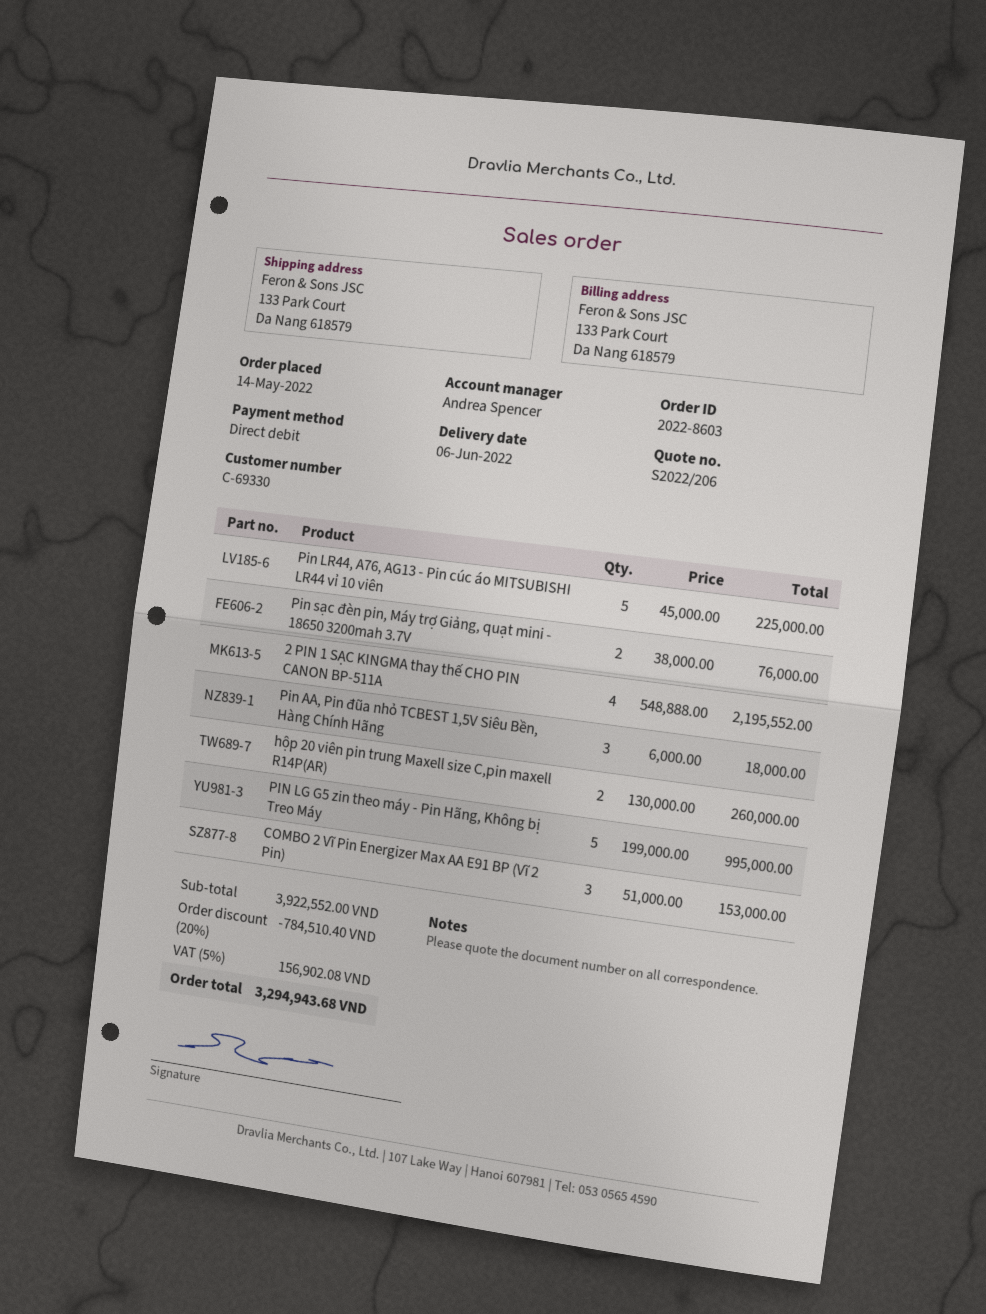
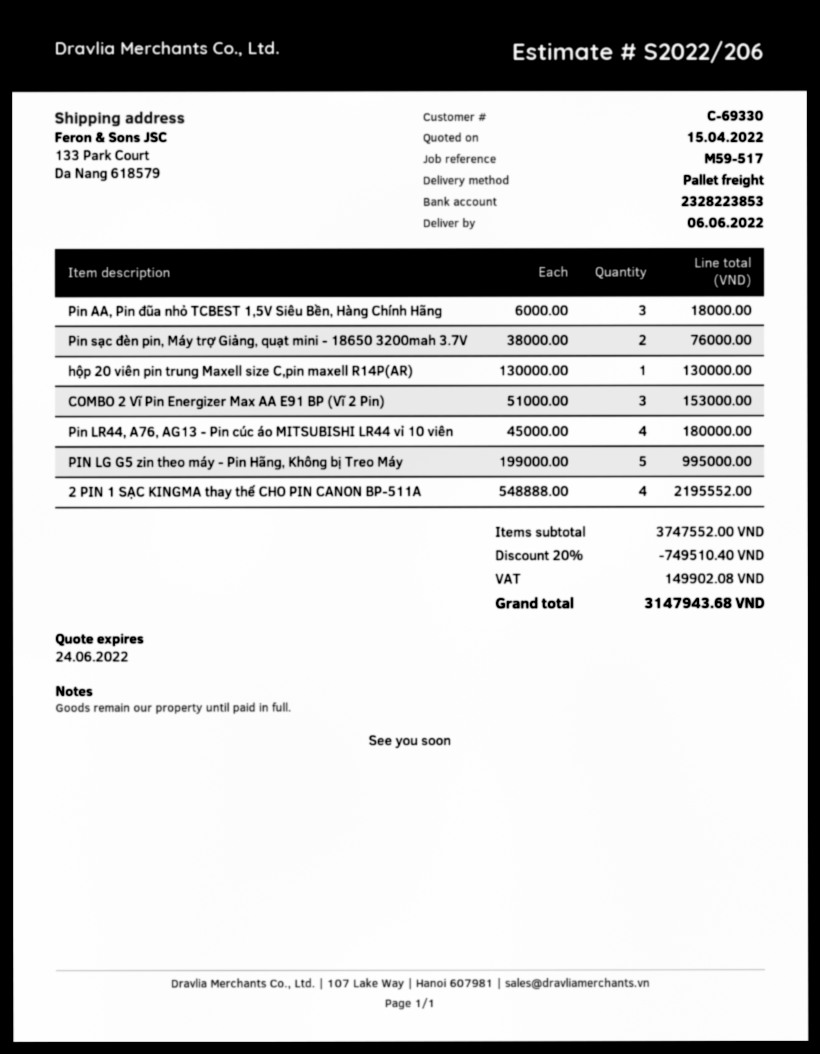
Pin LR44, A76, AG13 - Pin cúc áo MITSUBISHI LR44 vỉ 10 viên: 5 x 45000.00 = 225000.00 -> 4 x 45000.00 = 180000.00
hộp 20 viên pin trung Maxell size C,pin maxell R14P(AR): 2 x 130000.00 = 260000.00 -> 1 x 130000.00 = 130000.00
subtotal: 3922552.00 -> 3747552.00
discount: 20% = 784510.40 -> 20% = 749510.40
tax: 156902.08 -> 149902.08
total: 3294943.68 -> 3147943.68

